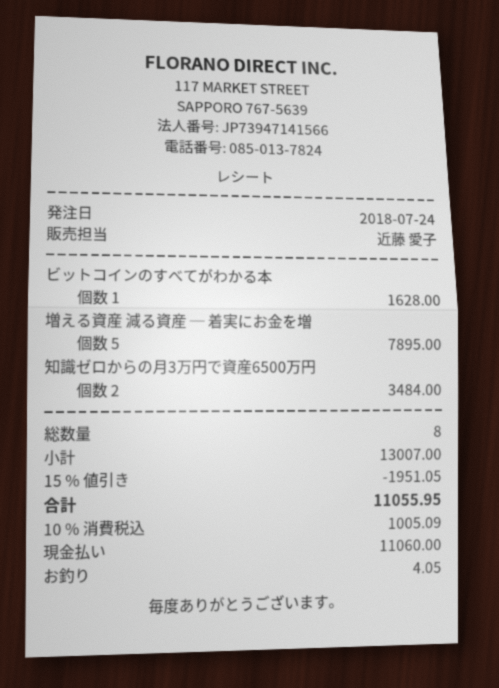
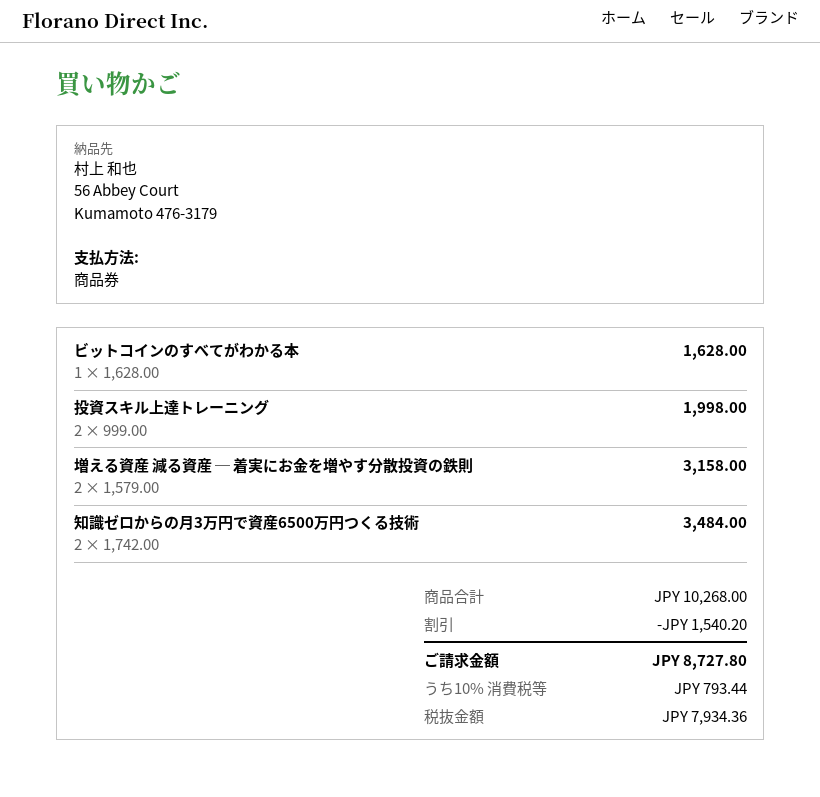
payment method: cash -> gift card
増える資産 減る資産 ─ 着実にお金を増: 5 for 7895.00 -> 2 for 3158.00
投資スキル上達トレーニング: none -> 2 for 1998.00
subtotal: 13007.00 -> 10268.00
discount: 1951.05 -> 1540.20
tax: 10% = 1005.09 -> 10% = 793.44
total: 11055.95 -> 8727.80

